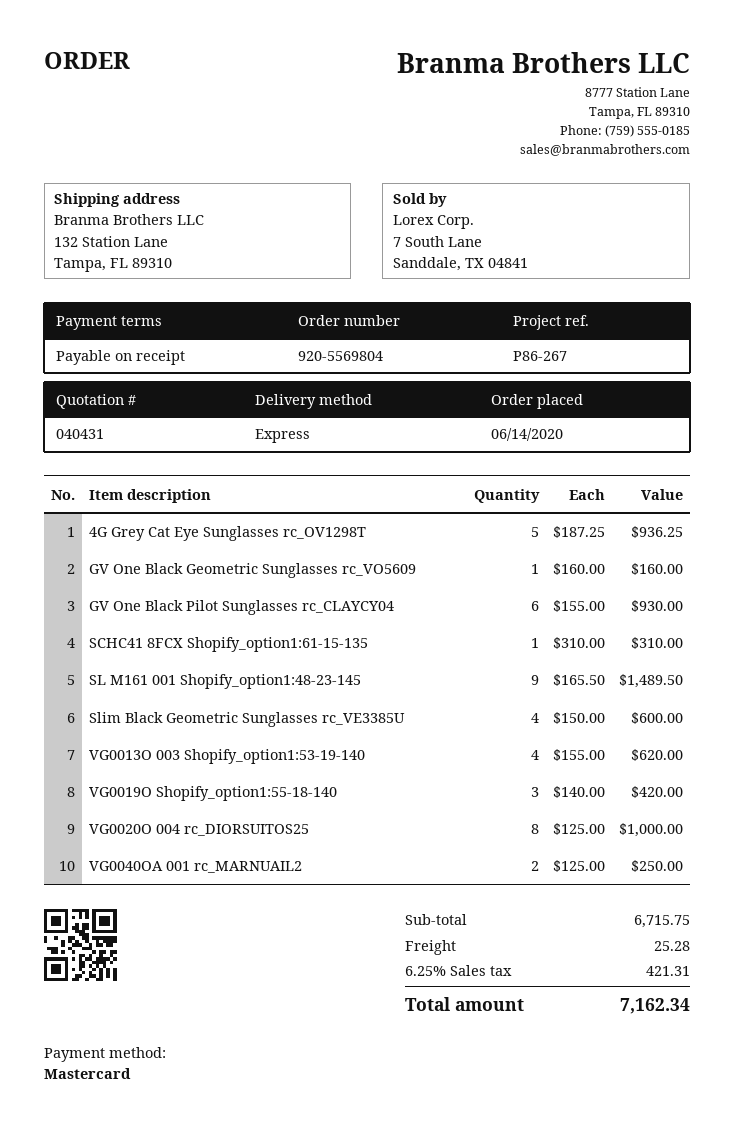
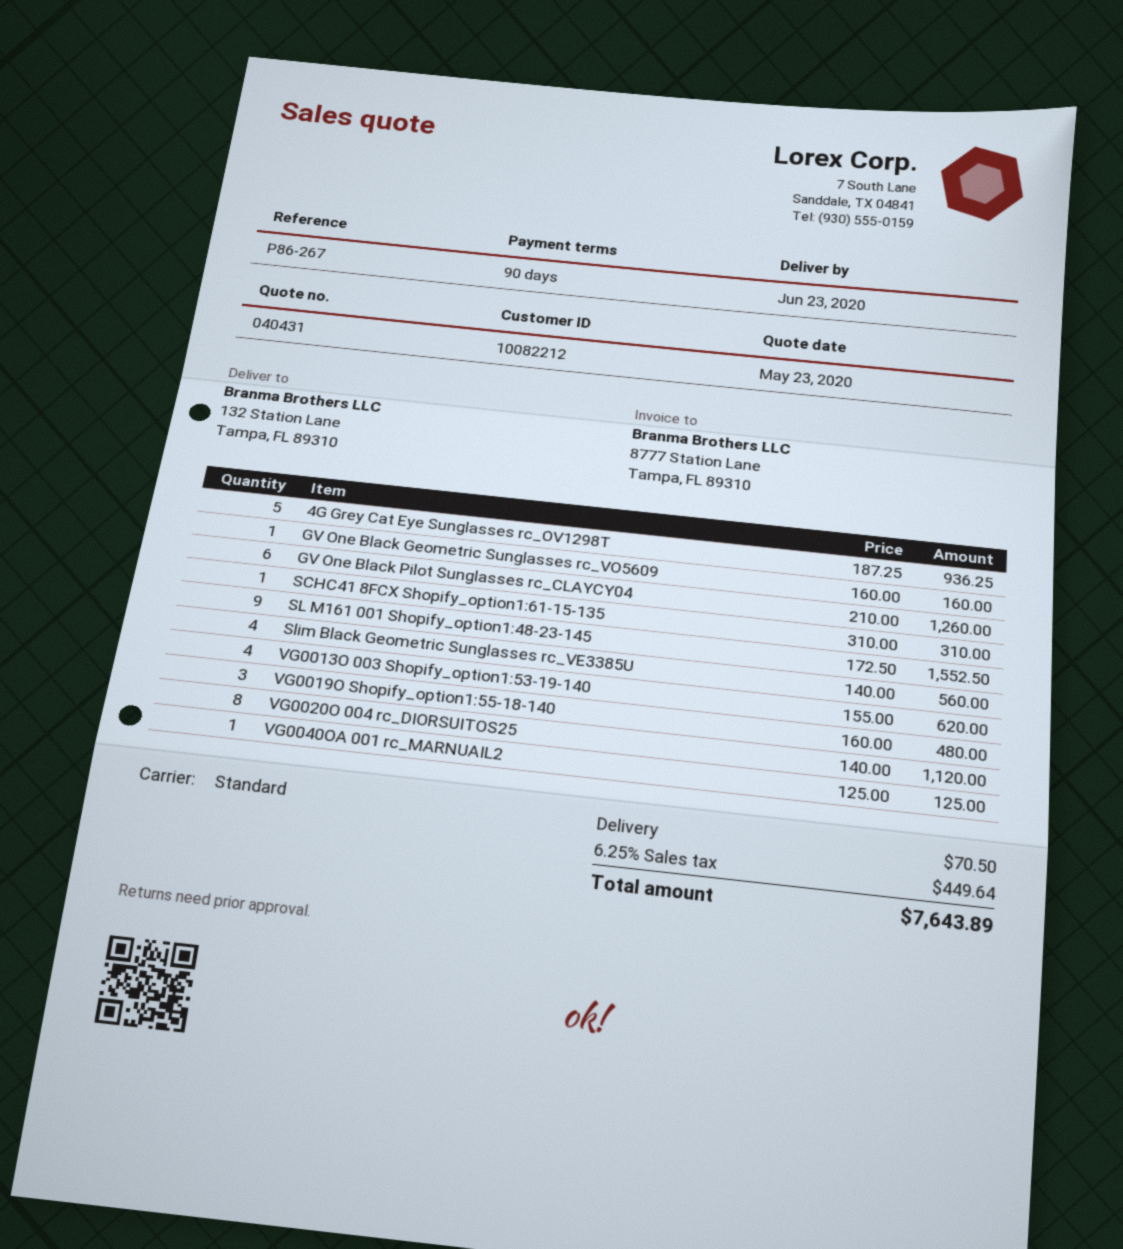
payment terms: on receipt -> 90 days
shipping method: express -> standard
GV One Black Pilot Sunglasses rc_CLAYCY04: 6 x 155.00 = 930.00 -> 6 x 210.00 = 1260.00
SL M161 001 Shopify_option1:48-23-145: 9 x 165.50 = 1489.50 -> 9 x 172.50 = 1552.50
Slim Black Geometric Sunglasses rc_VE3385U: 4 x 150.00 = 600.00 -> 4 x 140.00 = 560.00
VG0019O Shopify_option1:55-18-140: 3 x 140.00 = 420.00 -> 3 x 160.00 = 480.00
VG0020O 004 rc_DIORSUITOS25: 8 x 125.00 = 1000.00 -> 8 x 140.00 = 1120.00
VG0040OA 001 rc_MARNUAIL2: 2 x 125.00 = 250.00 -> 1 x 125.00 = 125.00
shipping: 25.28 -> 70.50
tax: 6.25% = 421.31 -> 6.25% = 449.64
total: 7162.34 -> 7643.89

